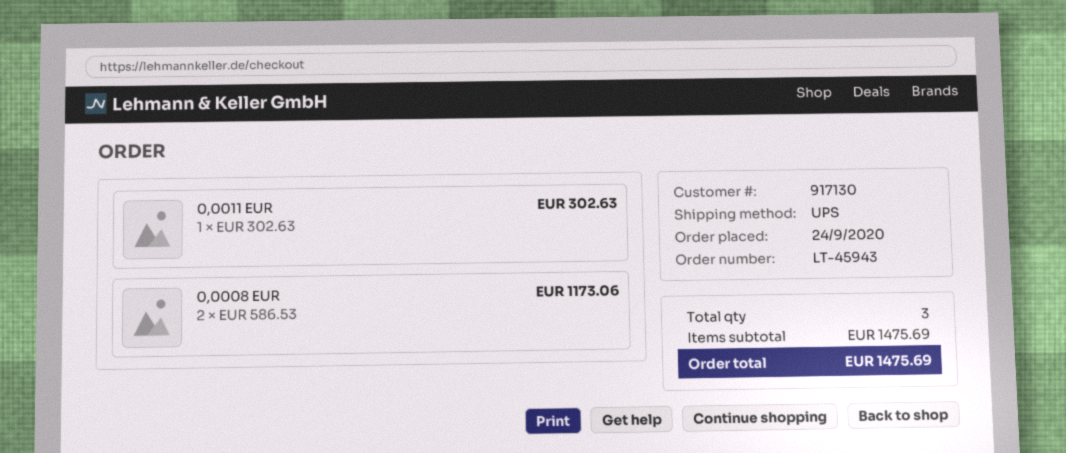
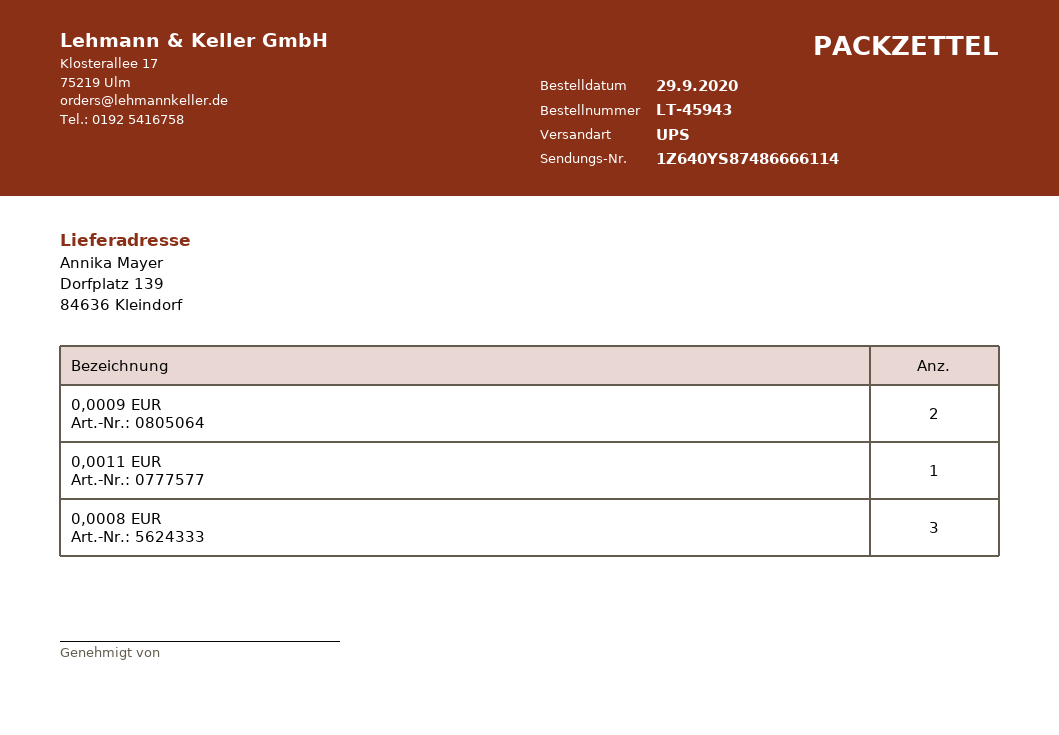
order date: 2020-09-24 -> 2020-09-29
0,0008 EUR: 2 -> 3
0,0009 EUR: none -> 2

